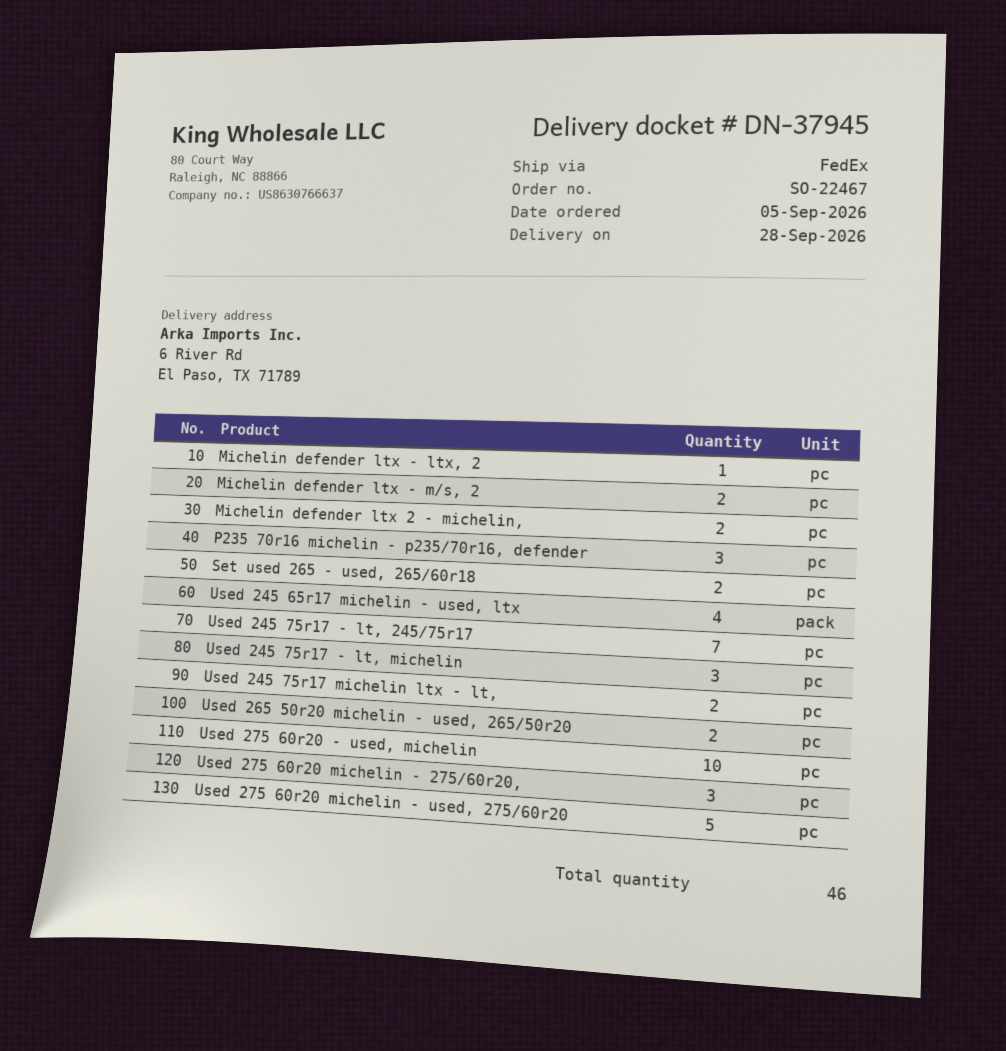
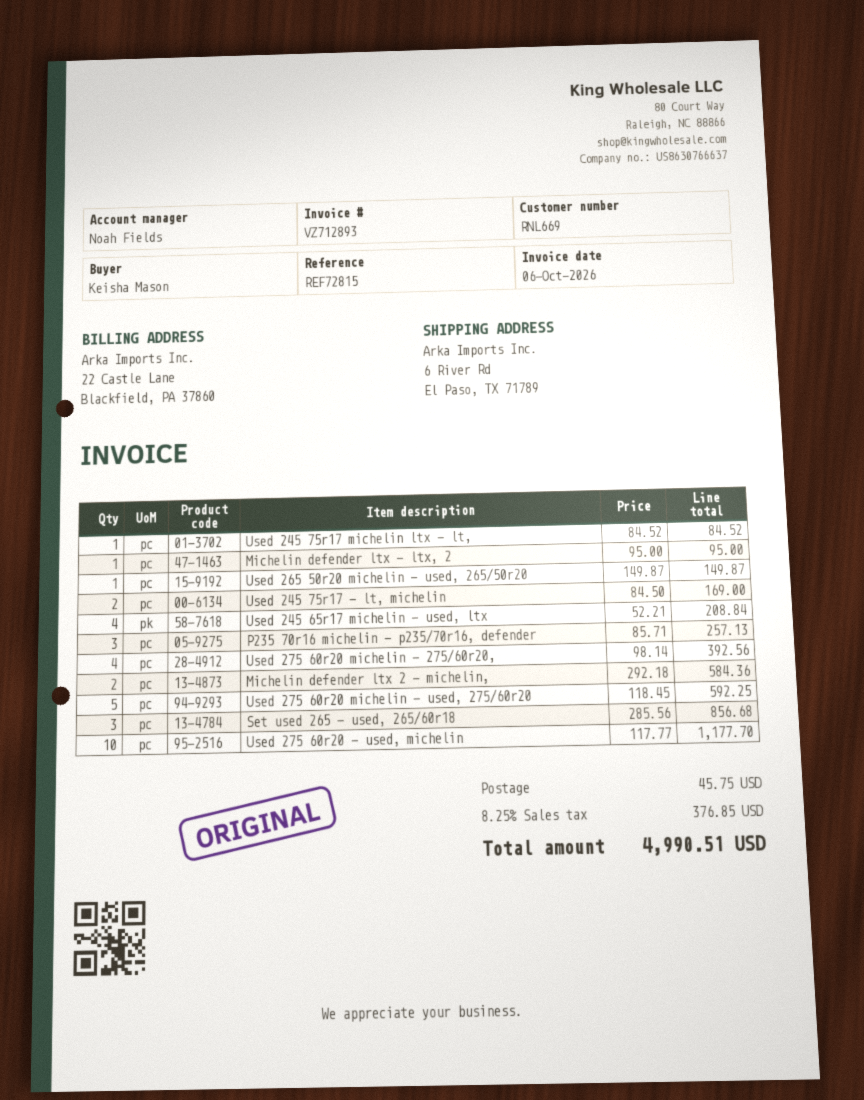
Michelin defender ltx - m/s, 2: 2 -> none
Set used 265 - used, 265/60r18: 2 -> 3
Used 245 75r17 - lt, 245/75r17: 7 -> none
Used 245 75r17 - lt, michelin: 3 -> 2
Used 245 75r17 michelin ltx - lt,: 2 -> 1
Used 265 50r20 michelin - used, 265/50r20: 2 -> 1
Used 275 60r20 michelin - 275/60r20,: 3 -> 4

